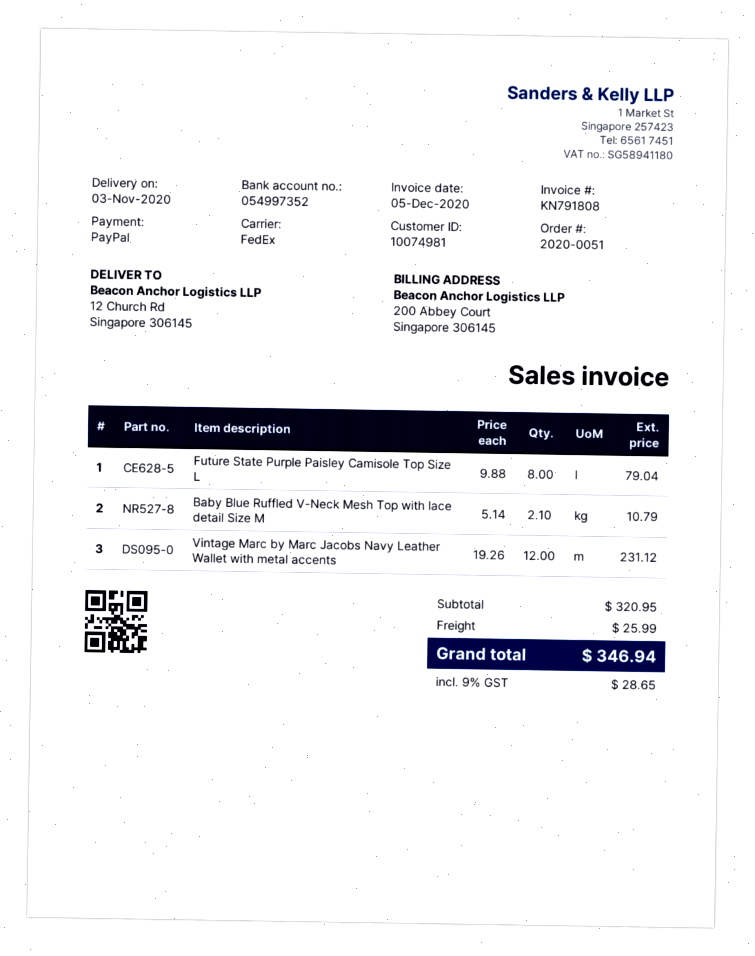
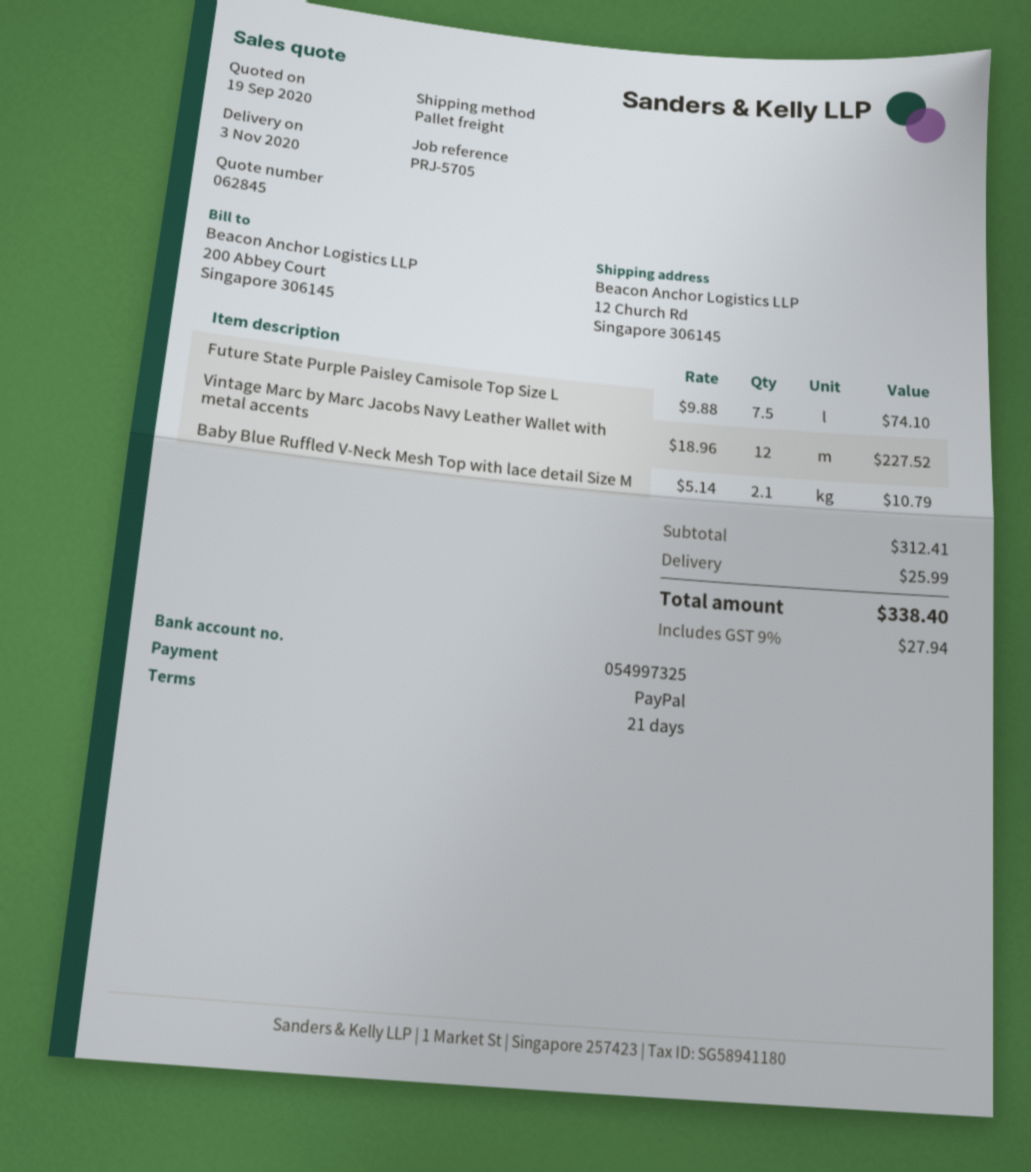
bank account: 054997352 -> 054997325
shipping method: FedEx -> pallet freight
Future State Purple Paisley Camisole Top Size L: 8 x 9.88 = 79.04 -> 7.5 x 9.88 = 74.10
Vintage Marc by Marc Jacobs Navy Leather Wallet with metal accents: 12 x 19.26 = 231.12 -> 12 x 18.96 = 227.52
subtotal: 320.95 -> 312.41
tax: 9% = 28.65 -> 9% = 27.94
total: 346.94 -> 338.40

